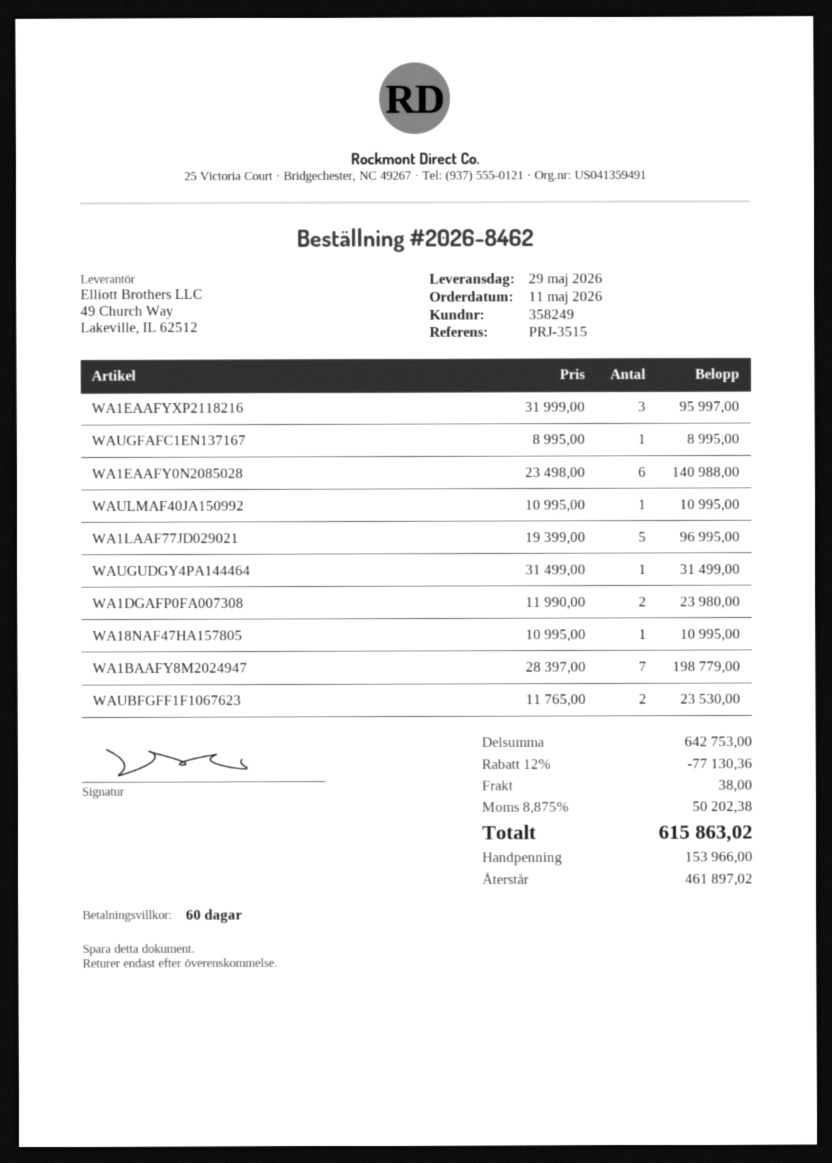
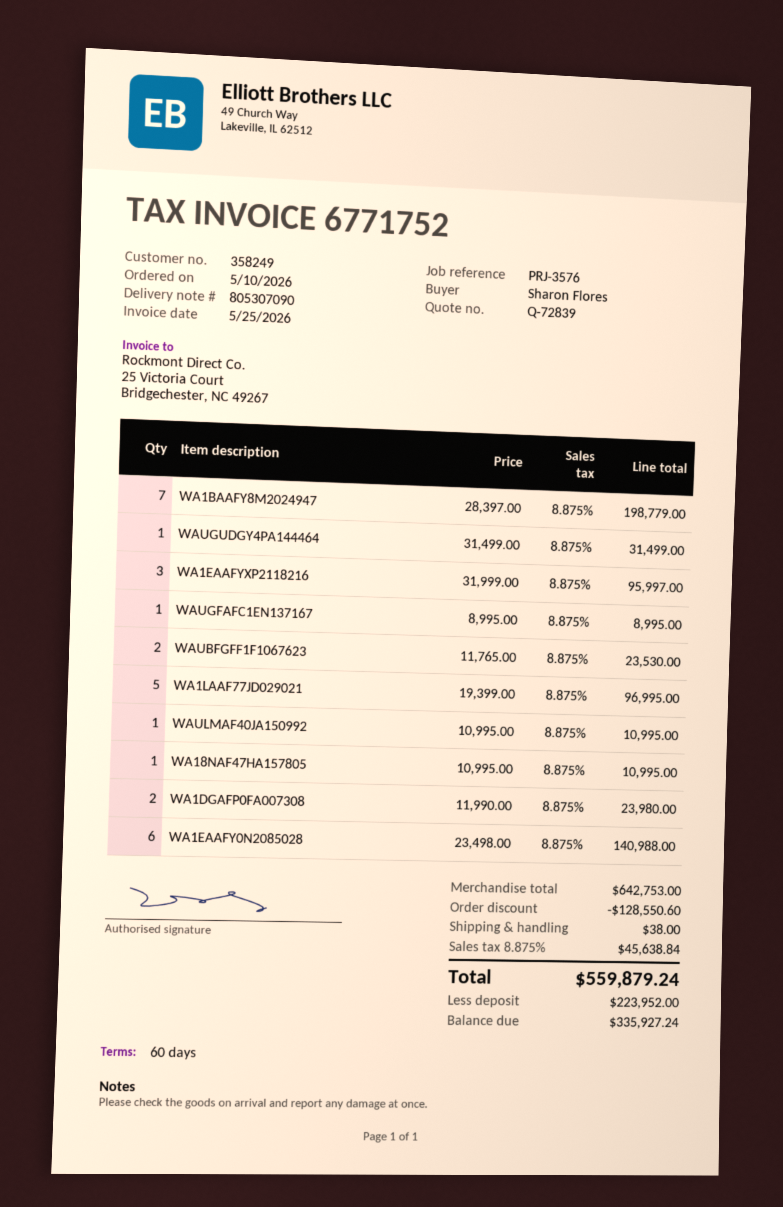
order date: 2026-05-11 -> 2026-05-10
reference: PRJ-3515 -> PRJ-3576
discount: 77130.36 -> 128550.60
tax: 8.875% = 50202.38 -> 8.875% = 45638.84
total: 615863.02 -> 559879.24
deposit: 153966.00 -> 223952.00
balance: 461897.02 -> 335927.24

